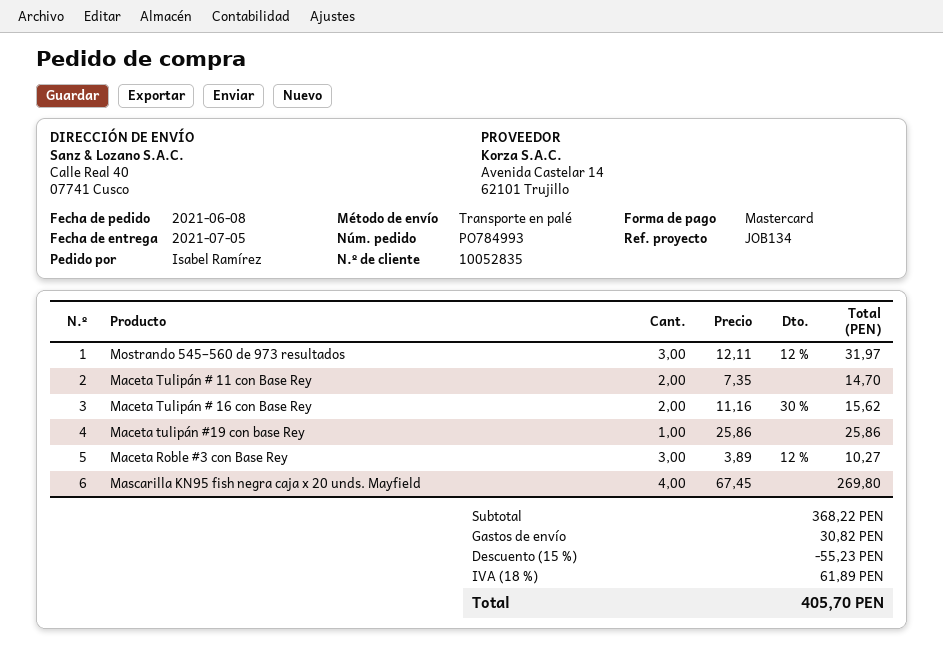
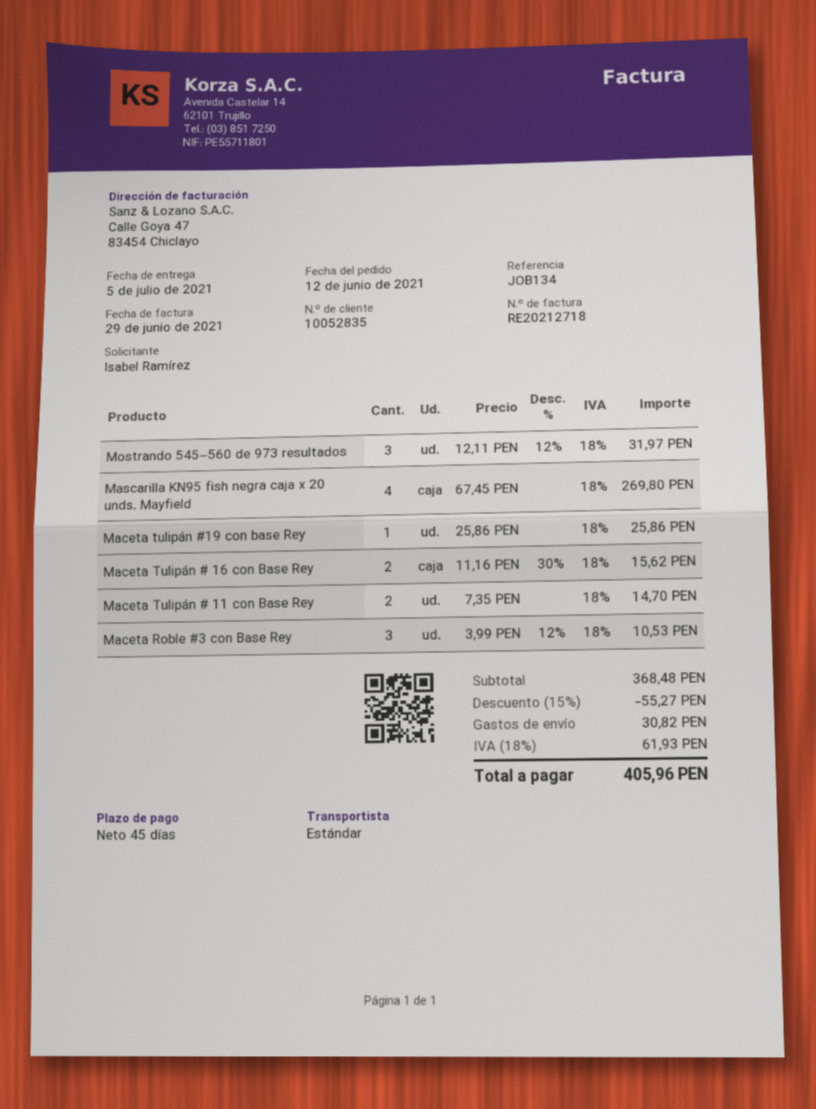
order date: 2021-06-08 -> 2021-06-12
shipping method: pallet freight -> standard
Maceta Roble #3 con Base Rey: 3 x 3.89 - 12% = 10.27 -> 3 x 3.99 - 12% = 10.53
subtotal: 368.22 -> 368.48
discount: 15% = 55.23 -> 15% = 55.27
tax: 18% = 61.89 -> 18% = 61.93
total: 405.70 -> 405.96

